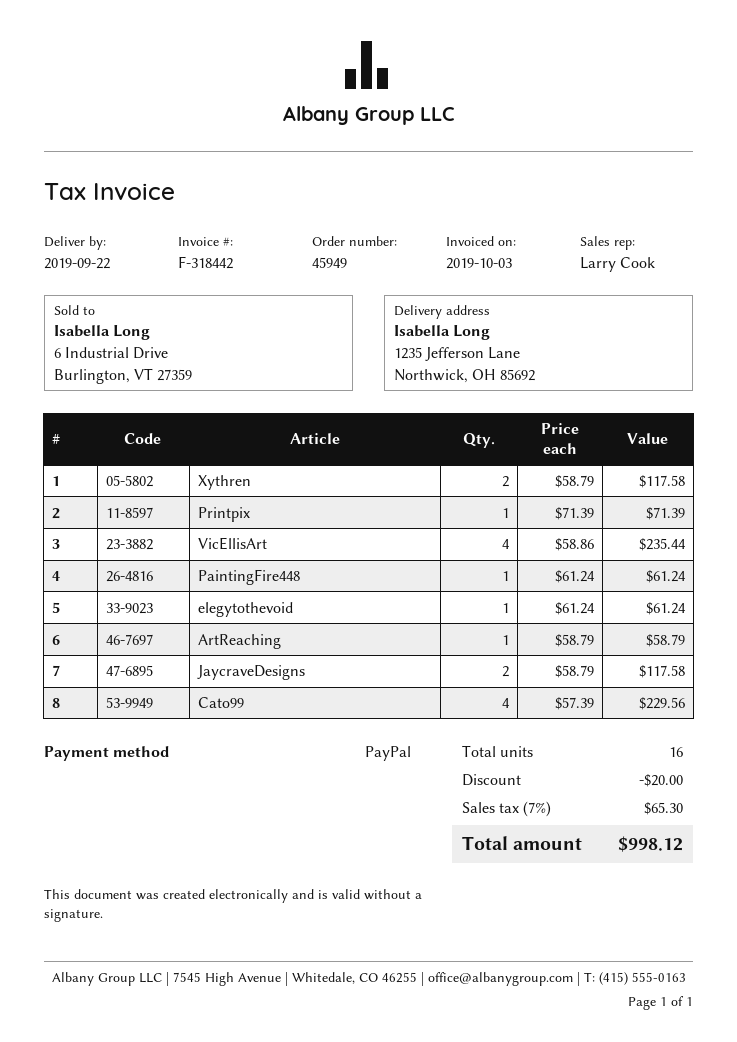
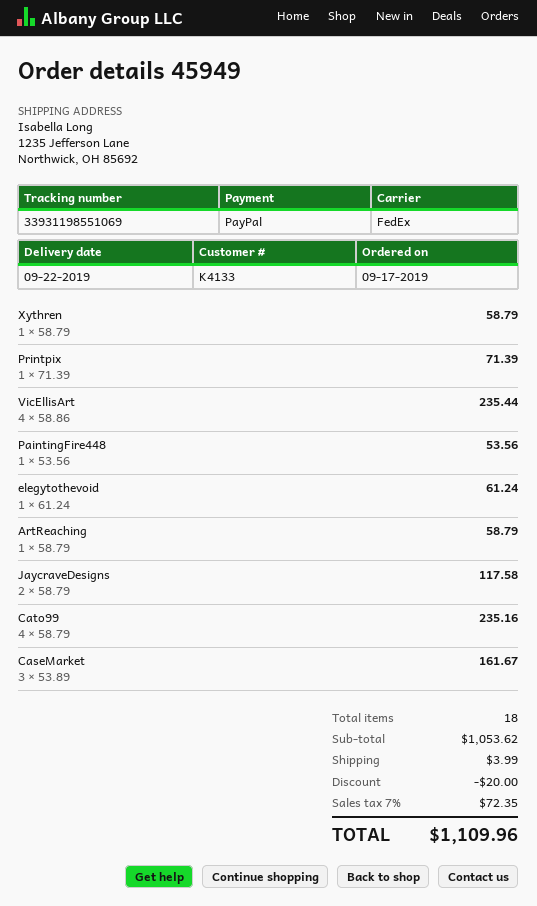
Xythren: 2 x 58.79 = 117.58 -> 1 x 58.79 = 58.79
PaintingFire448: 1 x 61.24 = 61.24 -> 1 x 53.56 = 53.56
Cato99: 4 x 57.39 = 229.56 -> 4 x 58.79 = 235.16
CaseMarket: none -> 3 x 53.89 = 161.67
total quantity: 16 -> 18
shipping: none -> 3.99
tax: 7% = 65.30 -> 7% = 72.35
total: 998.12 -> 1109.96

